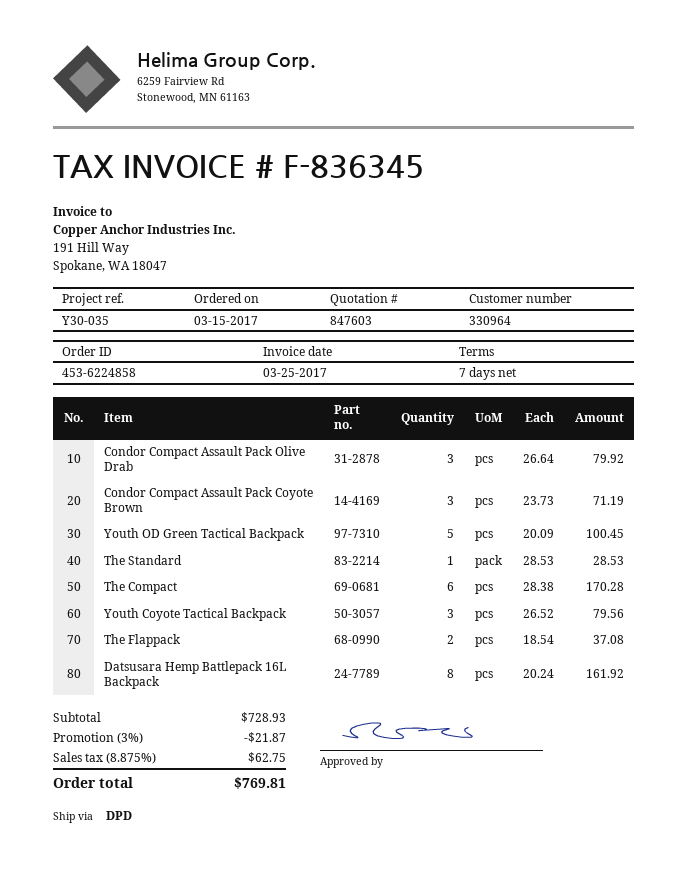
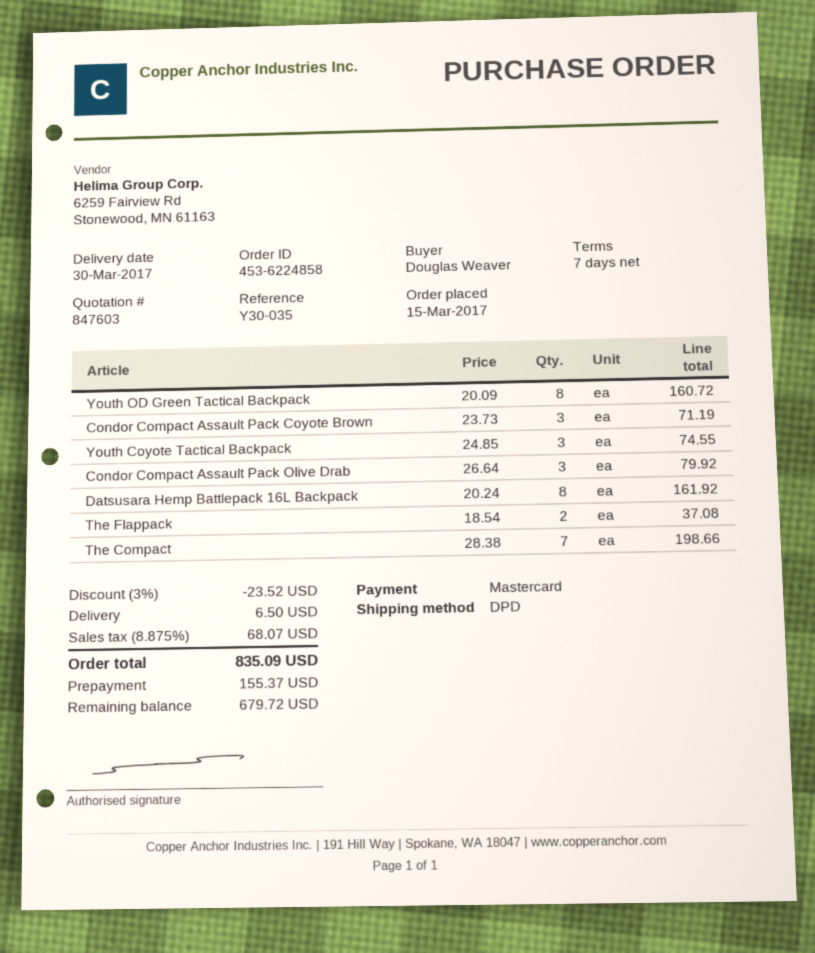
Youth OD Green Tactical Backpack: 5 x 20.09 = 100.45 -> 8 x 20.09 = 160.72
The Standard: 1 x 28.53 = 28.53 -> none
The Compact: 6 x 28.38 = 170.28 -> 7 x 28.38 = 198.66
Youth Coyote Tactical Backpack: 3 x 26.52 = 79.56 -> 3 x 24.85 = 74.55
discount: 3% = 21.87 -> 3% = 23.52
shipping: none -> 6.50
tax: 8.875% = 62.75 -> 8.875% = 68.07
total: 769.81 -> 835.09

